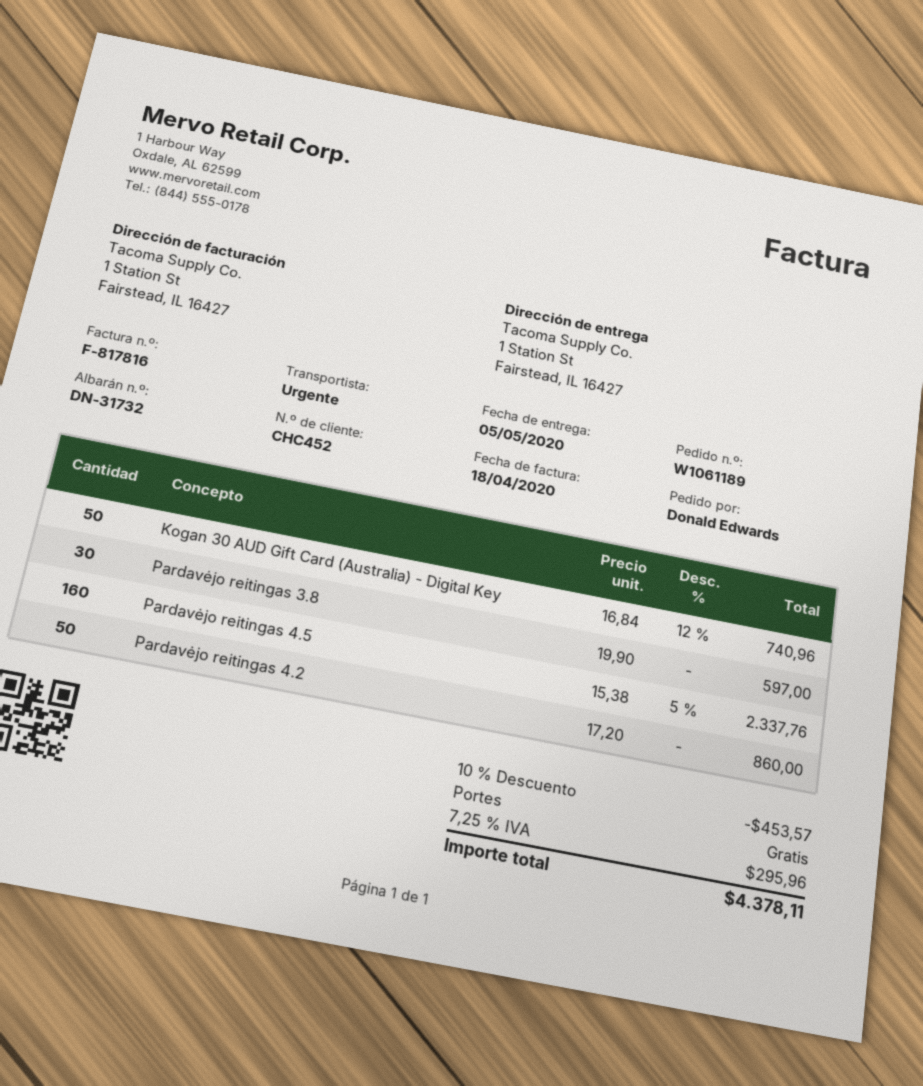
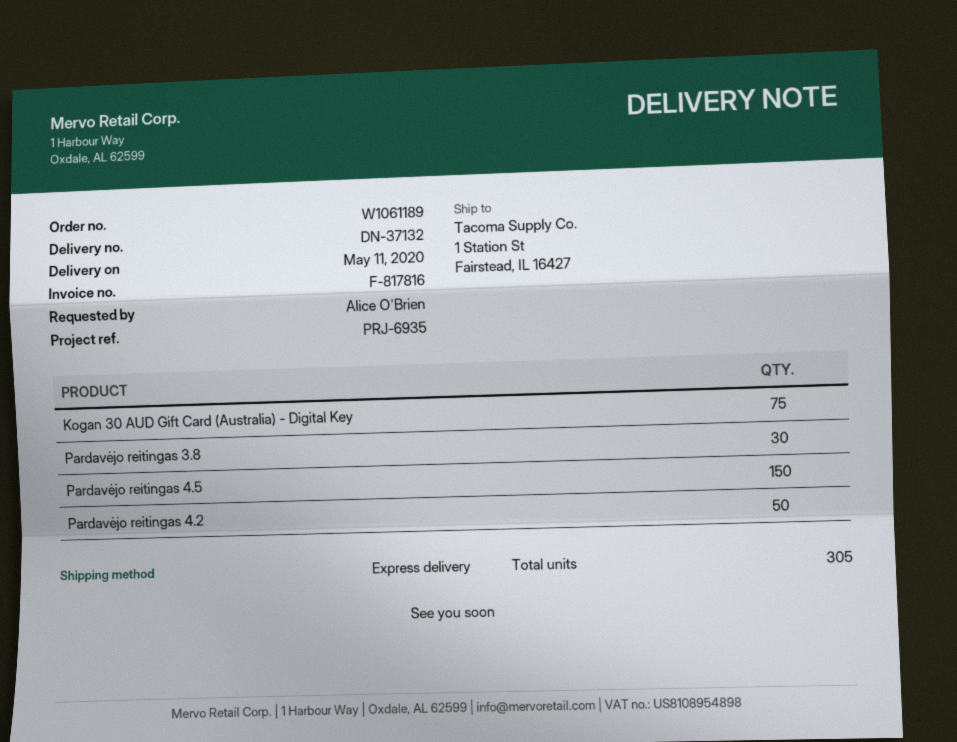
delivery note number: DN-31732 -> DN-37132
delivery date: 2020-05-05 -> 2020-05-11
ordered by: Donald Edwards -> Alice O'Brien
Kogan 30 AUD Gift Card (Australia) - Digital Key: 50 -> 75
Pardavėjo reitingas 4.5: 160 -> 150

